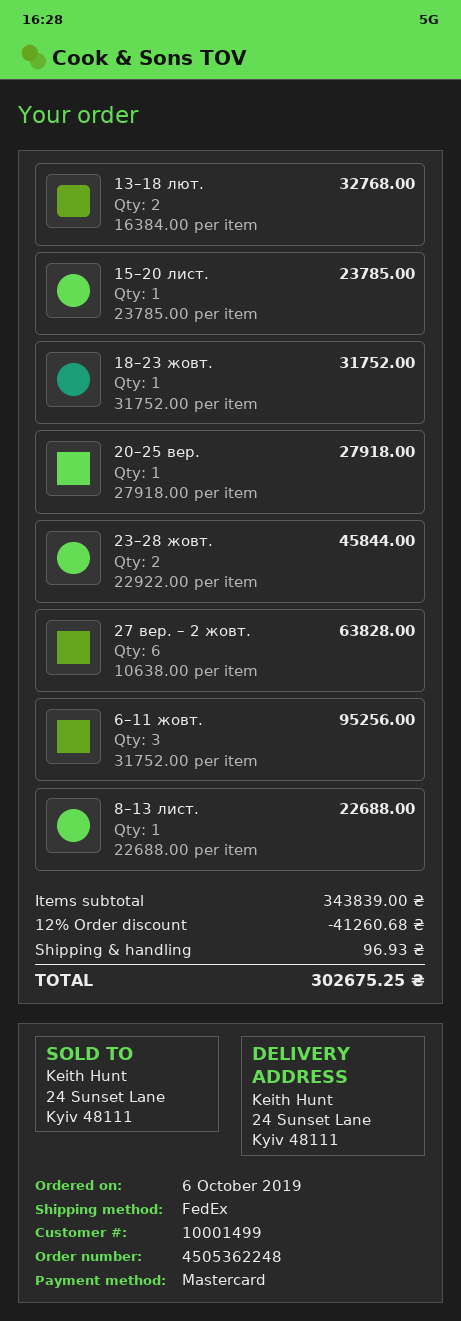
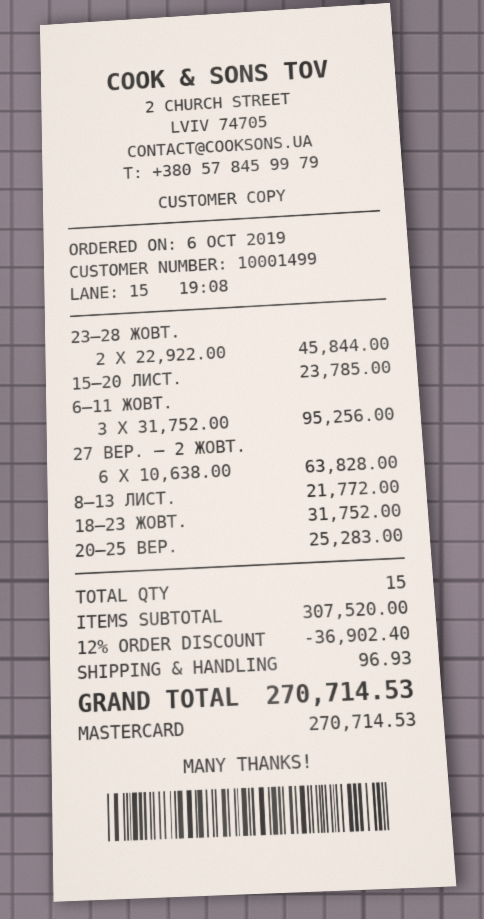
13–18 лют.: 2 x 16384.00 = 32768.00 -> none
20–25 вер.: 1 x 27918.00 = 27918.00 -> 1 x 25283.00 = 25283.00
8–13 лист.: 1 x 22688.00 = 22688.00 -> 1 x 21772.00 = 21772.00
subtotal: 343839.00 -> 307520.00
discount: 12% = 41260.68 -> 12% = 36902.40
total: 302675.25 -> 270714.53

